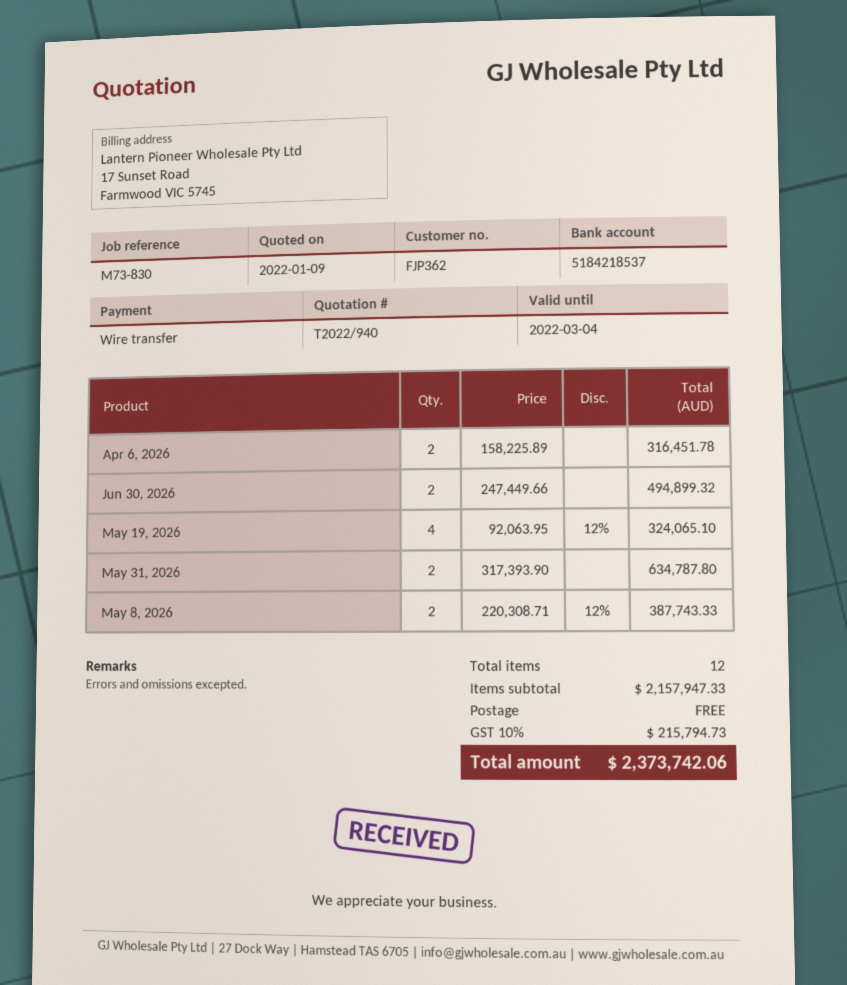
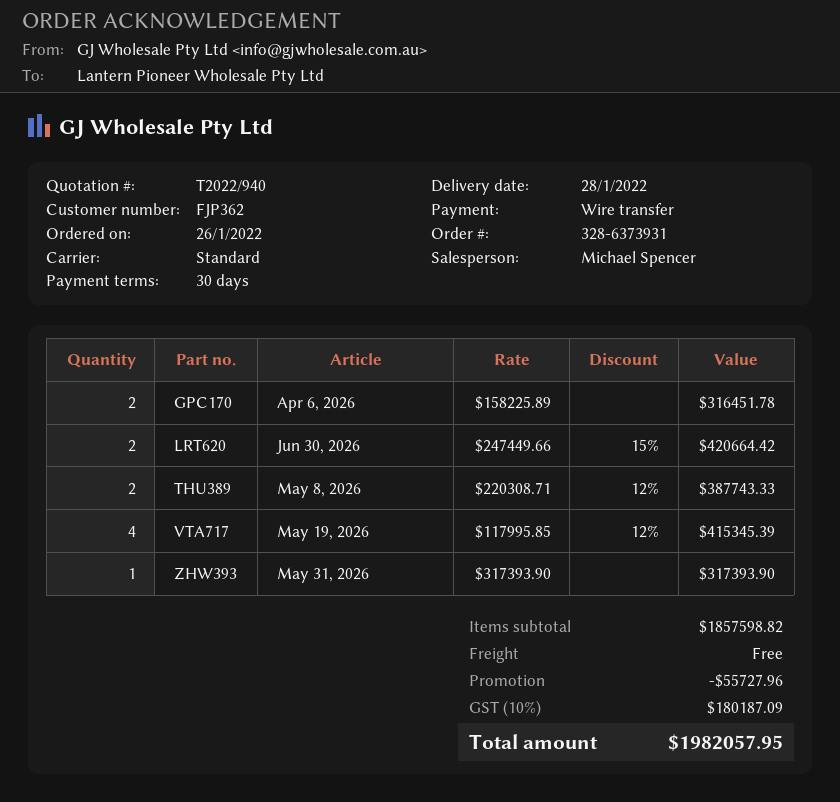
Jun 30, 2026: 2 x 247449.66 = 494899.32 -> 2 x 247449.66 - 15% = 420664.42
May 19, 2026: 4 x 92063.95 - 12% = 324065.10 -> 4 x 117995.85 - 12% = 415345.39
May 31, 2026: 2 x 317393.90 = 634787.80 -> 1 x 317393.90 = 317393.90
subtotal: 2157947.33 -> 1857598.82
discount: none -> 55727.96
tax: 10% = 215794.73 -> 10% = 180187.09
total: 2373742.06 -> 1982057.95

